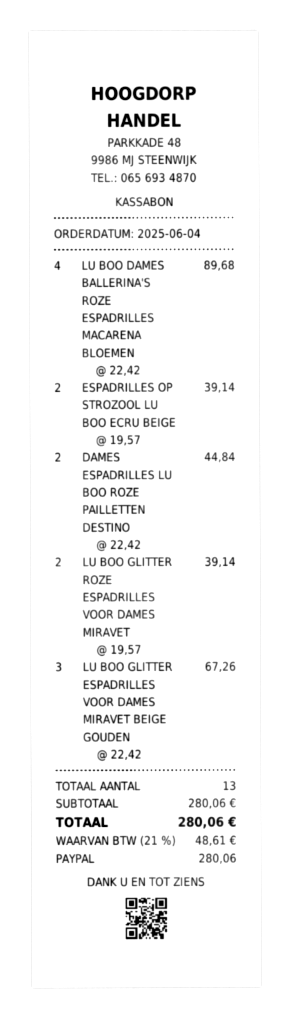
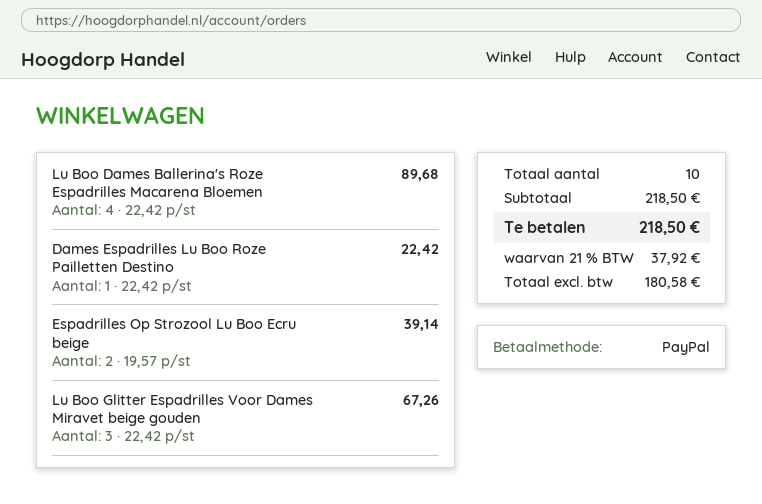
DAMES ESPADRILLES LU BOO ROZE PAILLETTEN DESTINO: 2 x 22.42 = 44.84 -> 1 x 22.42 = 22.42
LU BOO GLITTER ROZE ESPADRILLES VOOR DAMES MIRAVET: 2 x 19.57 = 39.14 -> none
total quantity: 13 -> 10
subtotal: 280.06 -> 218.50
tax: 21% = 48.61 -> 21% = 37.92
total: 280.06 -> 218.50

